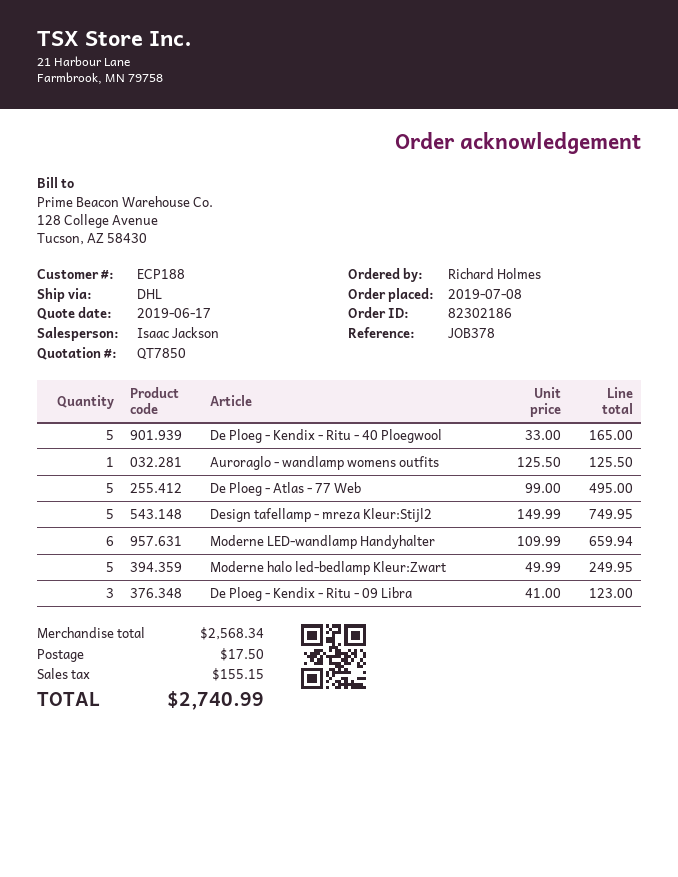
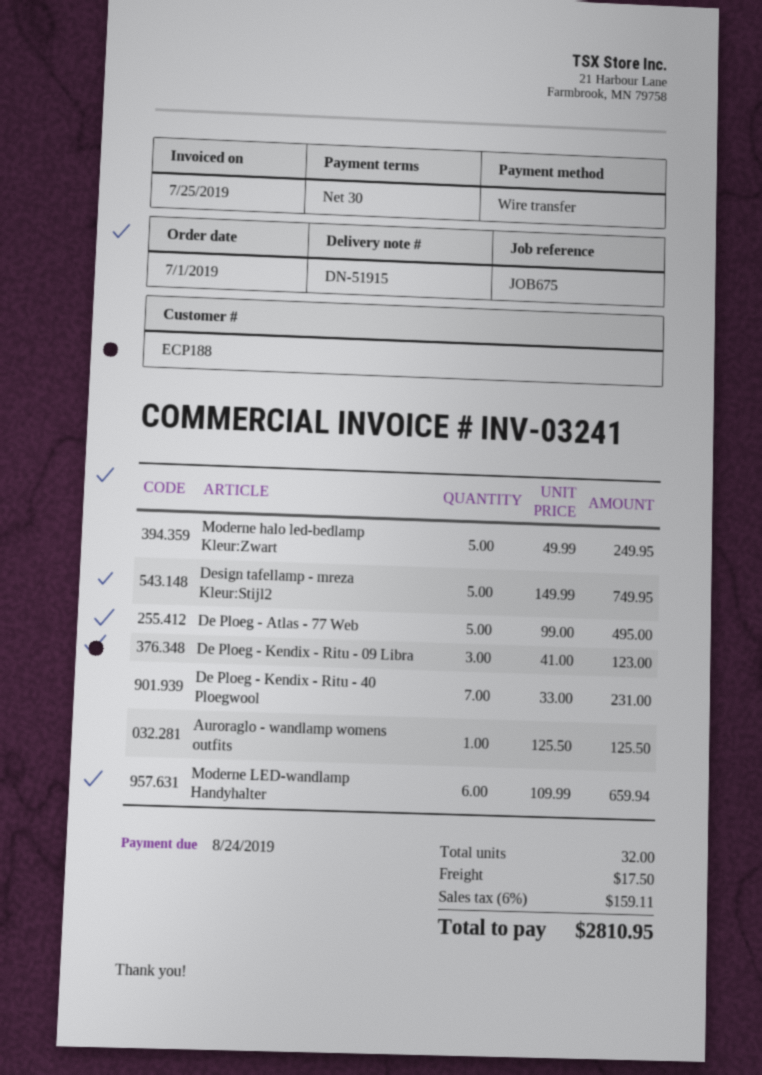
order date: 2019-07-08 -> 2019-07-01
reference: JOB378 -> JOB675
De Ploeg - Kendix - Ritu - 40 Ploegwool: 5 x 33.00 = 165.00 -> 7 x 33.00 = 231.00
tax: 155.15 -> 159.11
total: 2740.99 -> 2810.95

